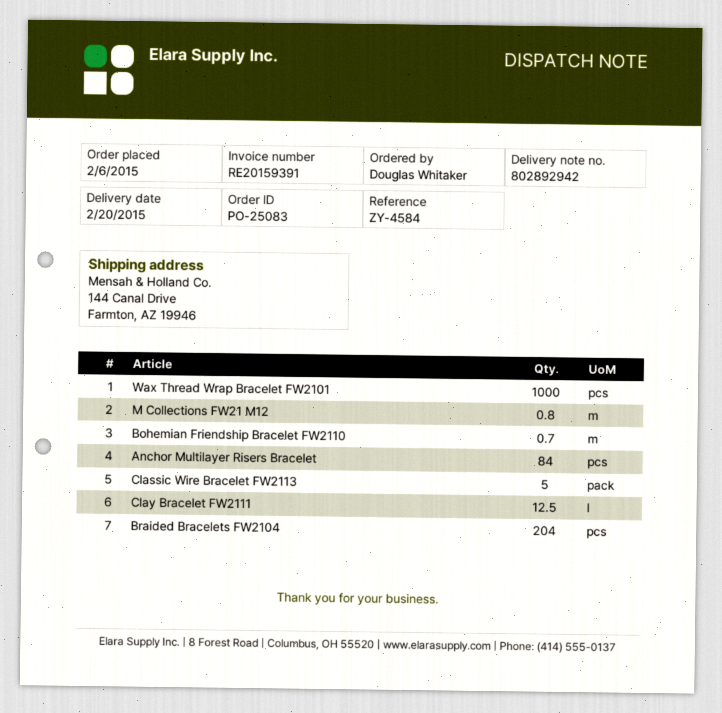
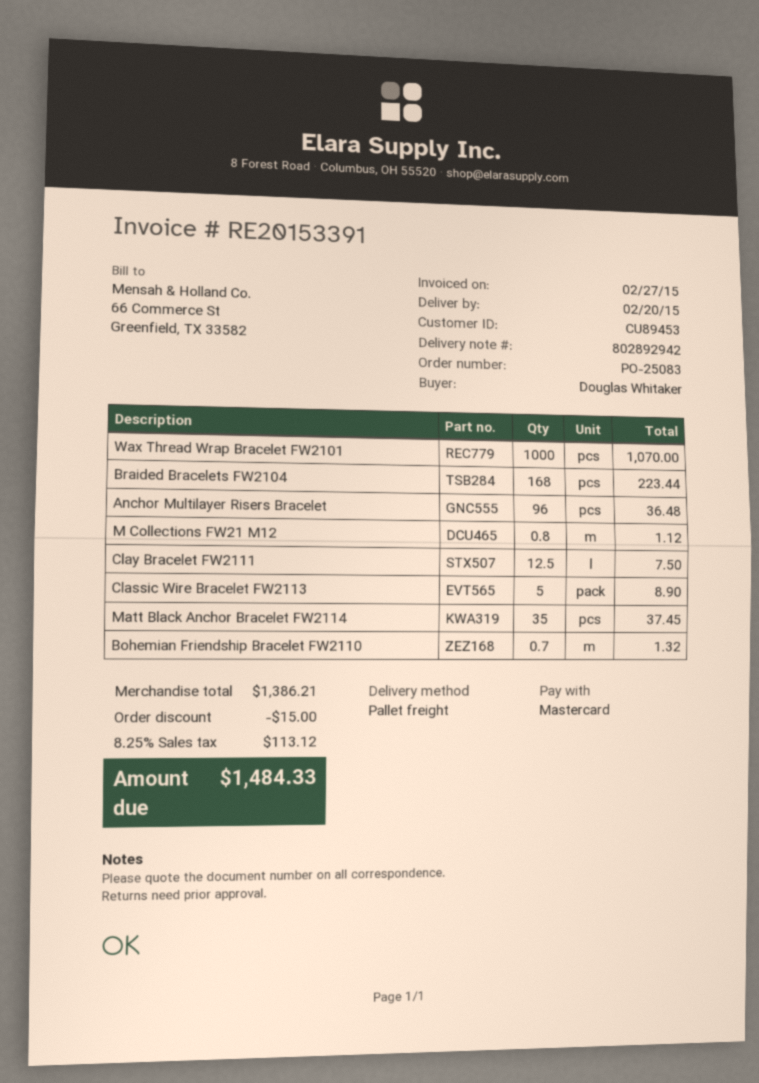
invoice number: RE20159391 -> RE20153391
Anchor Multilayer Risers Bracelet: 84 -> 96
Braided Bracelets FW2104: 204 -> 168
Matt Black Anchor Bracelet FW2114: none -> 35

